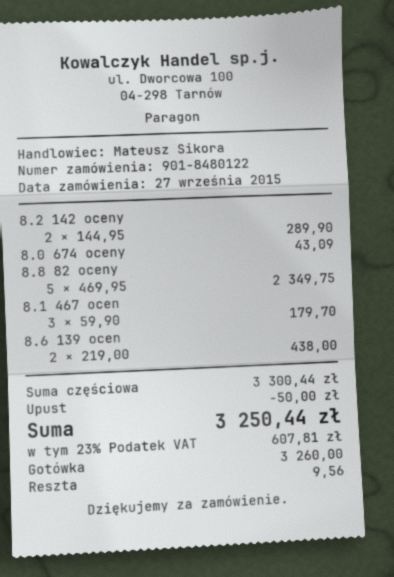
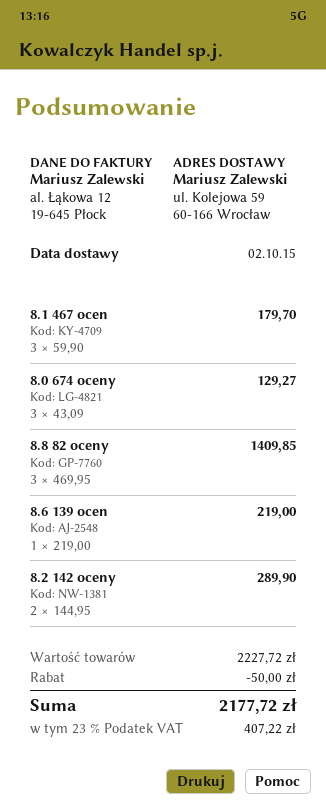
8.0 674 oceny: 1 x 43.09 = 43.09 -> 3 x 43.09 = 129.27
8.8 82 oceny: 5 x 469.95 = 2349.75 -> 3 x 469.95 = 1409.85
8.6 139 ocen: 2 x 219.00 = 438.00 -> 1 x 219.00 = 219.00
subtotal: 3300.44 -> 2227.72
tax: 23% = 607.81 -> 23% = 407.22
total: 3250.44 -> 2177.72

